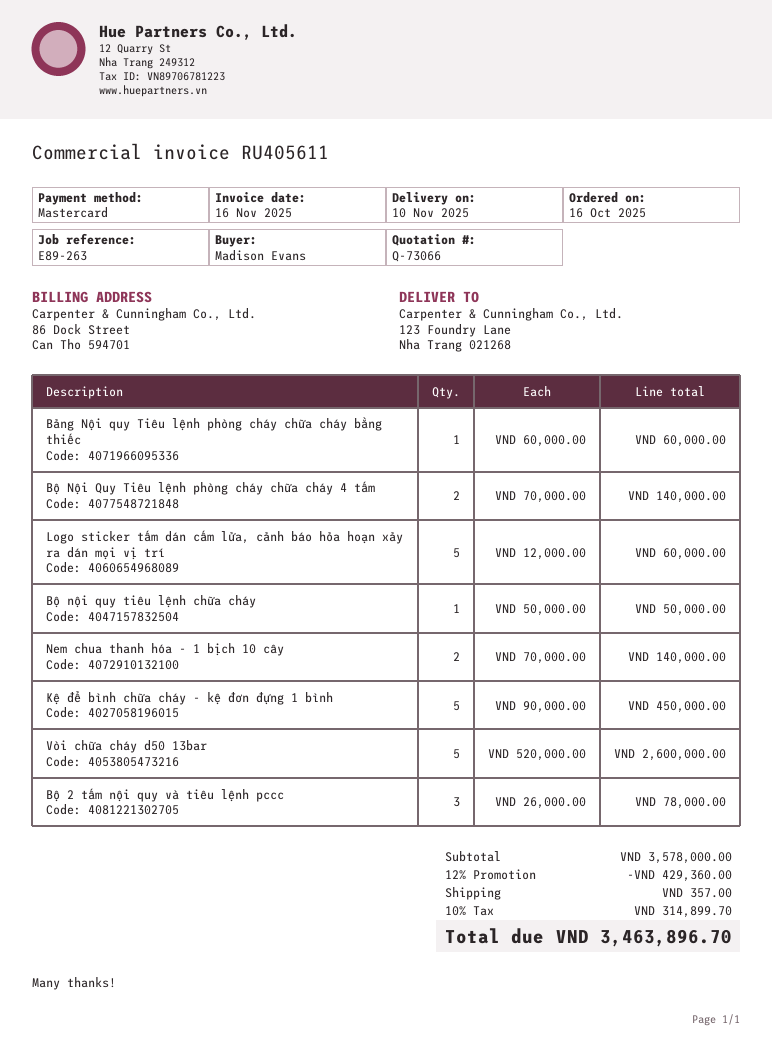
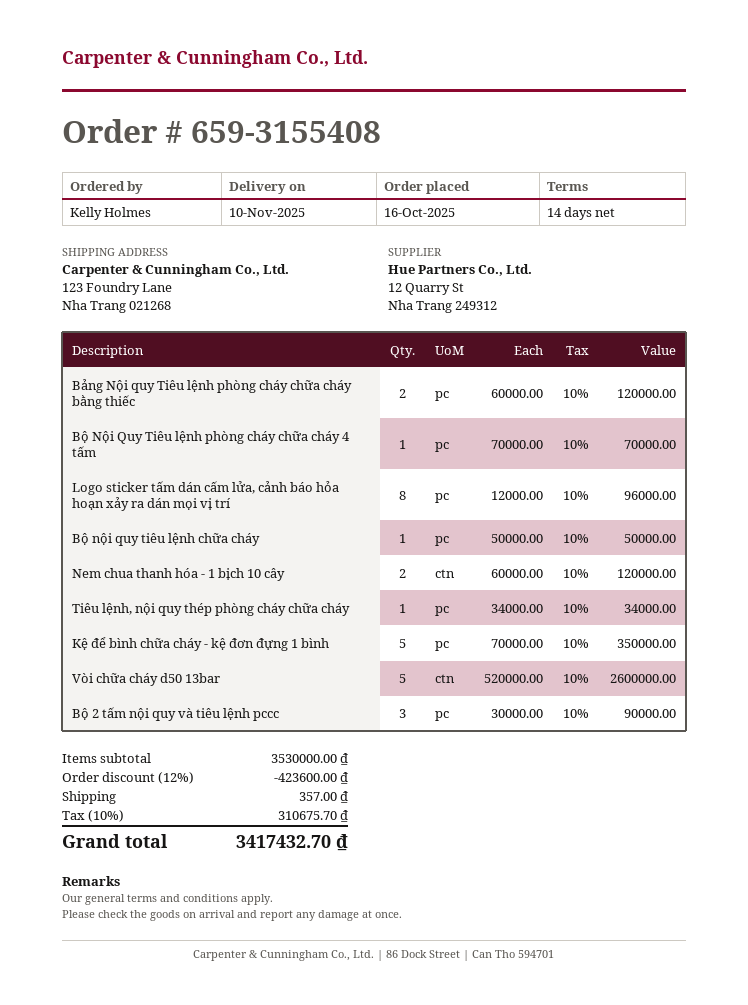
ordered by: Madison Evans -> Kelly Holmes
Bảng Nội quy Tiêu lệnh phòng cháy chữa cháy bằng thiếc: 1 x 60000.00 = 60000.00 -> 2 x 60000.00 = 120000.00
Bộ Nội Quy Tiêu lệnh phòng cháy chữa cháy 4 tấm: 2 x 70000.00 = 140000.00 -> 1 x 70000.00 = 70000.00
Logo sticker tấm dán cấm lửa, cảnh báo hỏa hoạn xảy ra dán mọi vị trí: 5 x 12000.00 = 60000.00 -> 8 x 12000.00 = 96000.00
Nem chua thanh hóa - 1 bịch 10 cây: 2 x 70000.00 = 140000.00 -> 2 x 60000.00 = 120000.00
Kệ để bình chữa cháy - kệ đơn đựng 1 bình: 5 x 90000.00 = 450000.00 -> 5 x 70000.00 = 350000.00
Bộ 2 tấm nội quy và tiêu lệnh pccc: 3 x 26000.00 = 78000.00 -> 3 x 30000.00 = 90000.00
Tiêu lệnh, nội quy thép phòng cháy chữa cháy: none -> 1 x 34000.00 = 34000.00
subtotal: 3578000.00 -> 3530000.00
discount: 12% = 429360.00 -> 12% = 423600.00
tax: 10% = 314899.70 -> 10% = 310675.70
total: 3463896.70 -> 3417432.70

